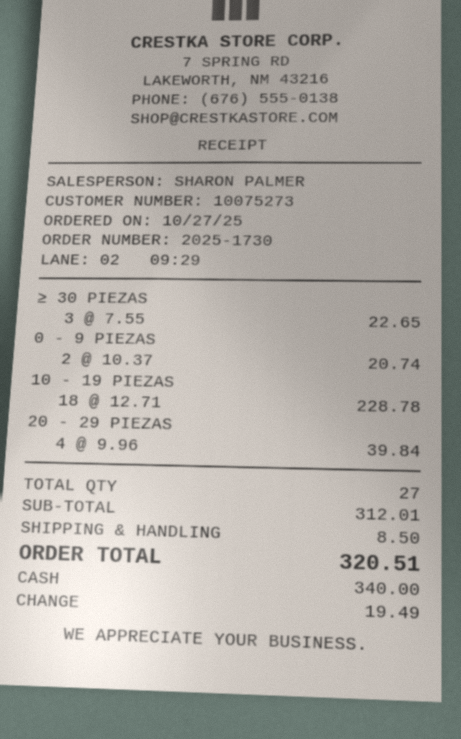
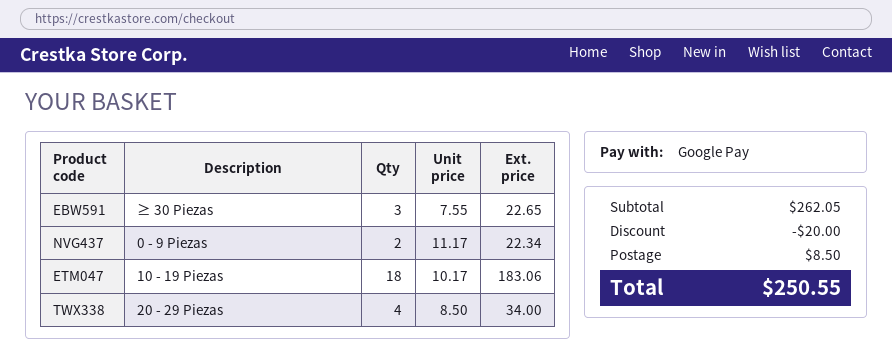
payment method: cash -> Google Pay
0 - 9 PIEZAS: 2 x 10.37 = 20.74 -> 2 x 11.17 = 22.34
10 - 19 PIEZAS: 18 x 12.71 = 228.78 -> 18 x 10.17 = 183.06
20 - 29 PIEZAS: 4 x 9.96 = 39.84 -> 4 x 8.50 = 34.00
subtotal: 312.01 -> 262.05
discount: none -> 20.00
total: 320.51 -> 250.55

